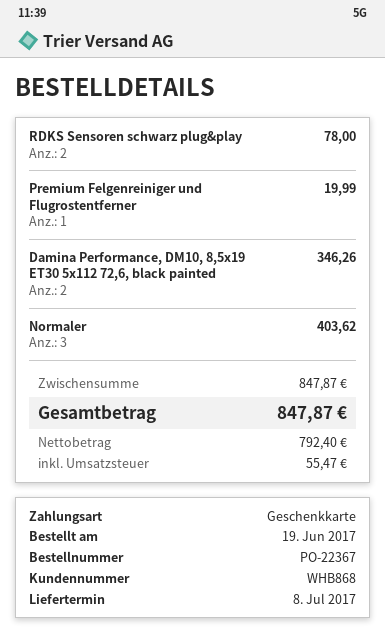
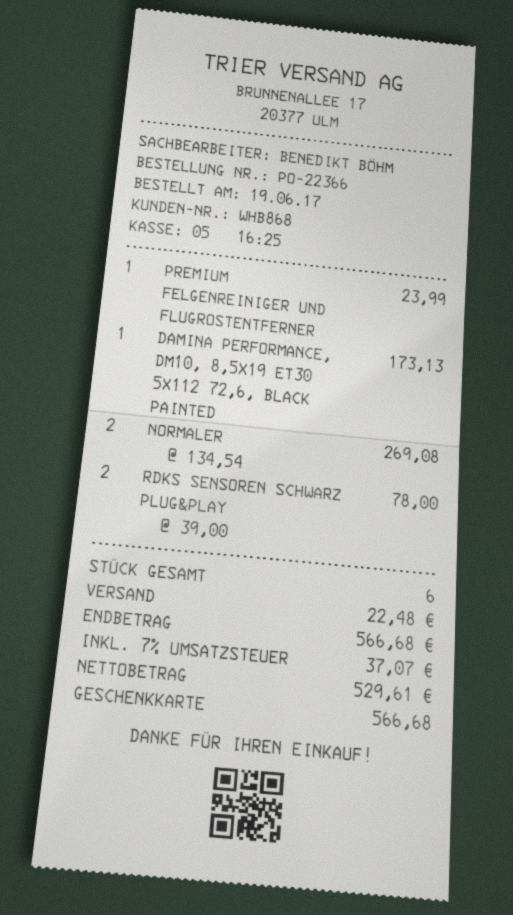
order number: PO-22367 -> PO-22366
Premium Felgenreiniger und Flugrostentferner: 1 for 19.99 -> 1 for 23.99
Damina Performance, DM10, 8,5x19 ET30 5x112 72,6, black painted: 2 for 346.26 -> 1 for 173.13
Normaler: 3 for 403.62 -> 2 for 269.08
shipping: none -> 22.48
net: 792.40 -> 529.61
tax: 55.47 -> 37.07
total: 847.87 -> 566.68

